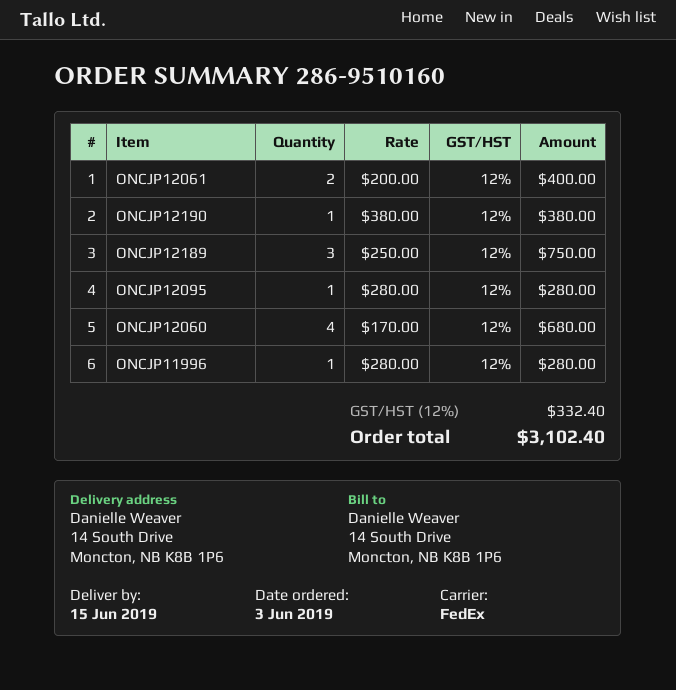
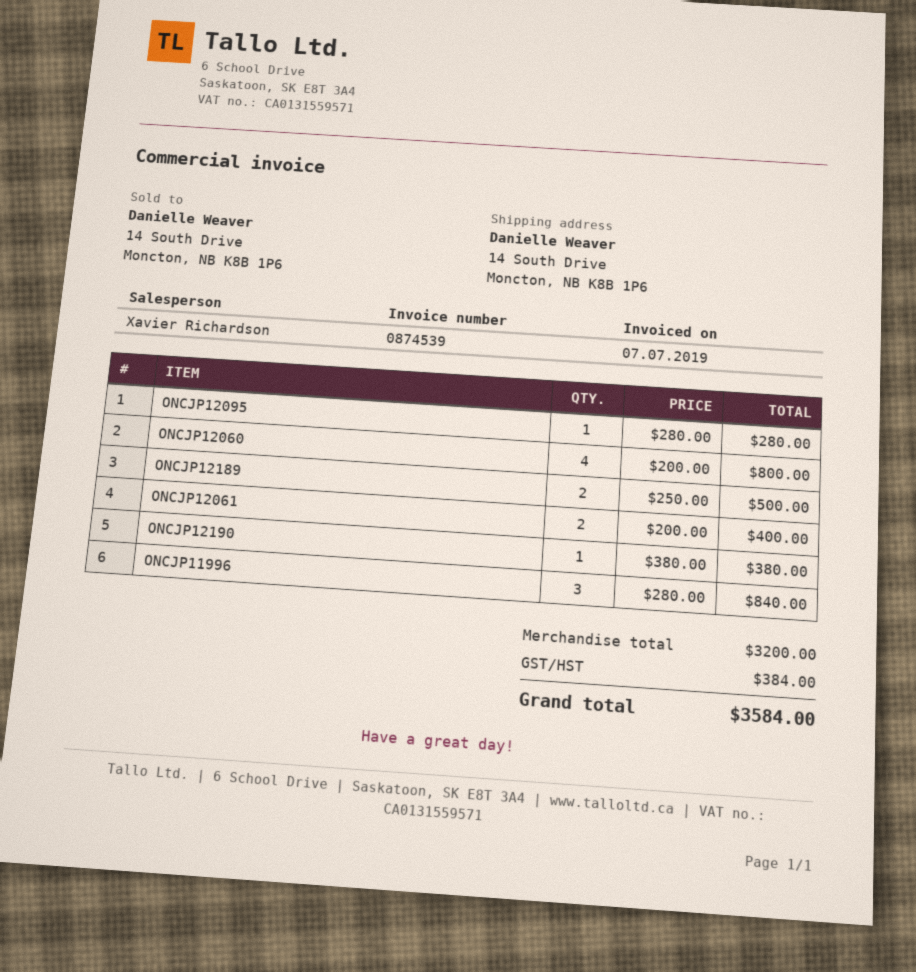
ONCJP12189: 3 x 250.00 = 750.00 -> 2 x 250.00 = 500.00
ONCJP12060: 4 x 170.00 = 680.00 -> 4 x 200.00 = 800.00
ONCJP11996: 1 x 280.00 = 280.00 -> 3 x 280.00 = 840.00
tax: 332.40 -> 384.00
total: 3102.40 -> 3584.00

